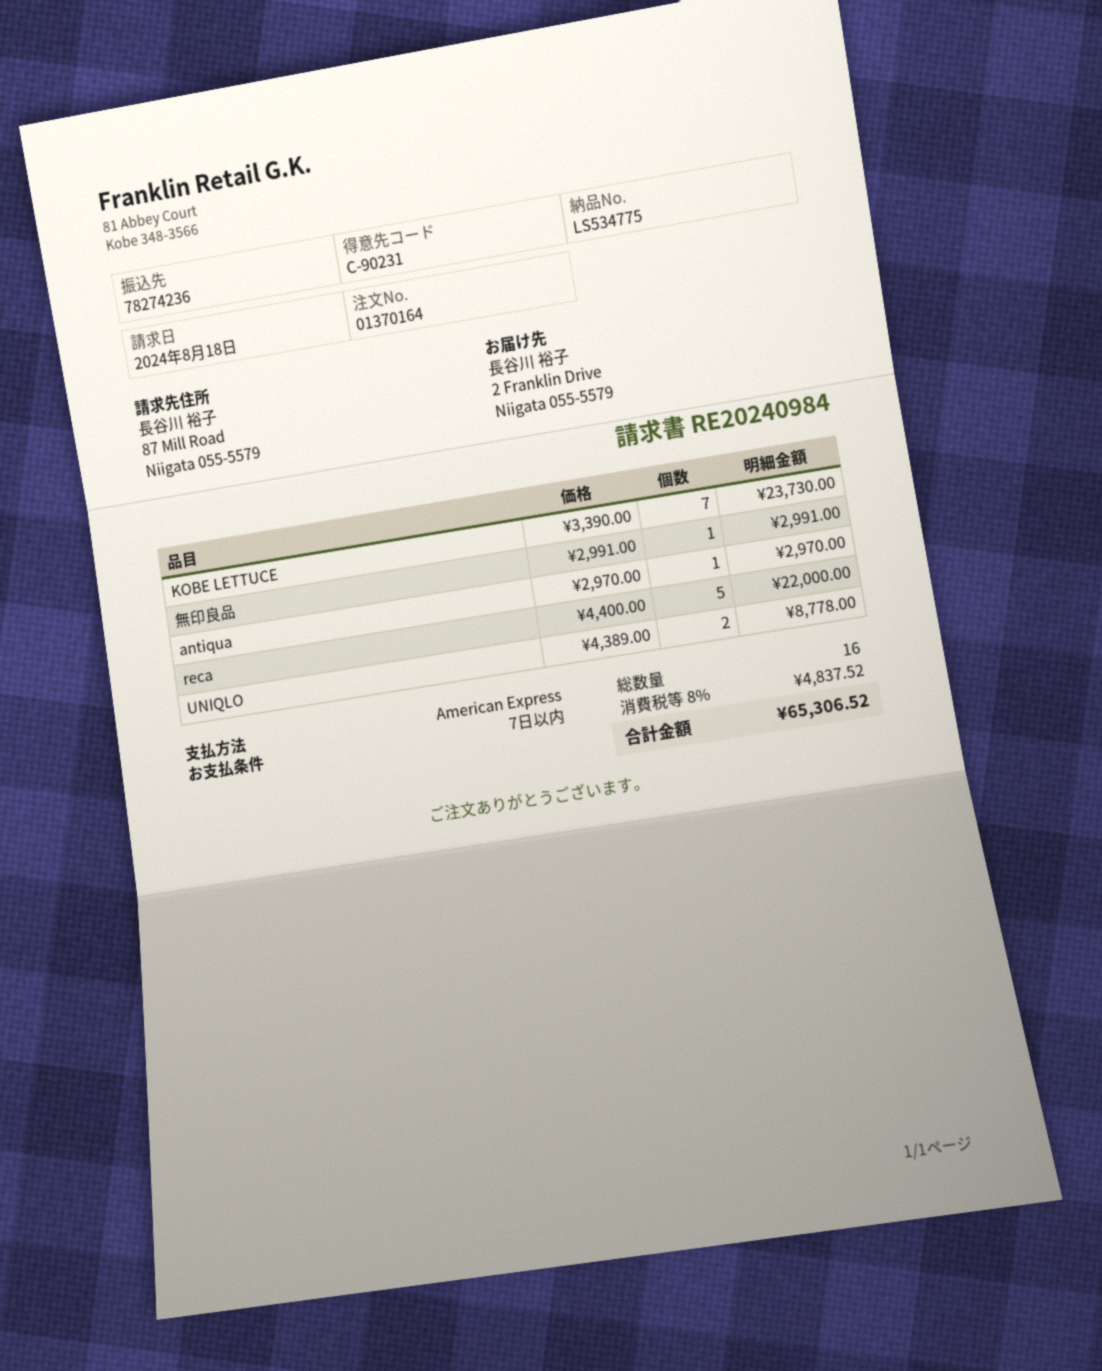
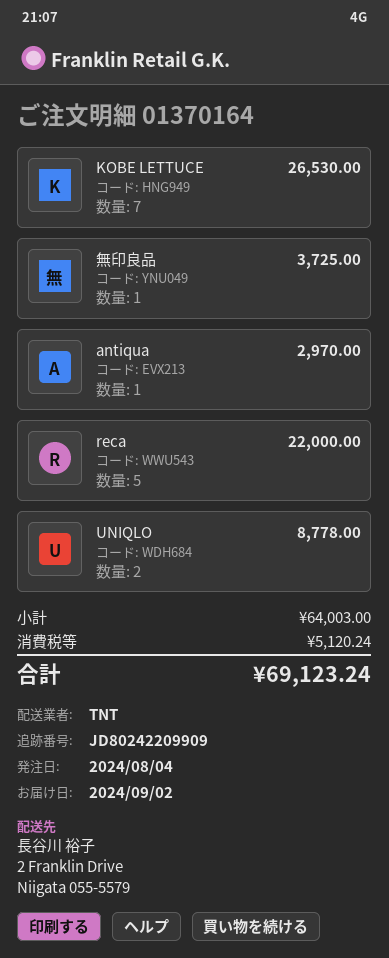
KOBE LETTUCE: 7 for 23730.00 -> 7 for 26530.00
無印良品: 1 for 2991.00 -> 1 for 3725.00
tax: 4837.52 -> 5120.24
total: 65306.52 -> 69123.24

